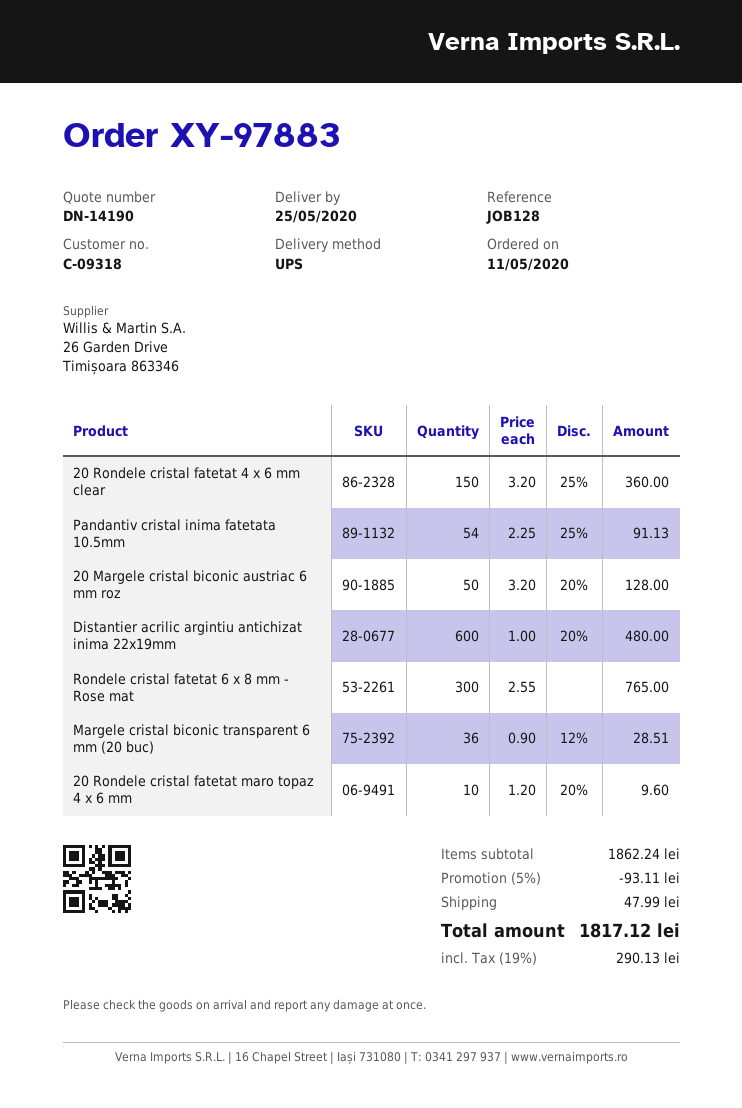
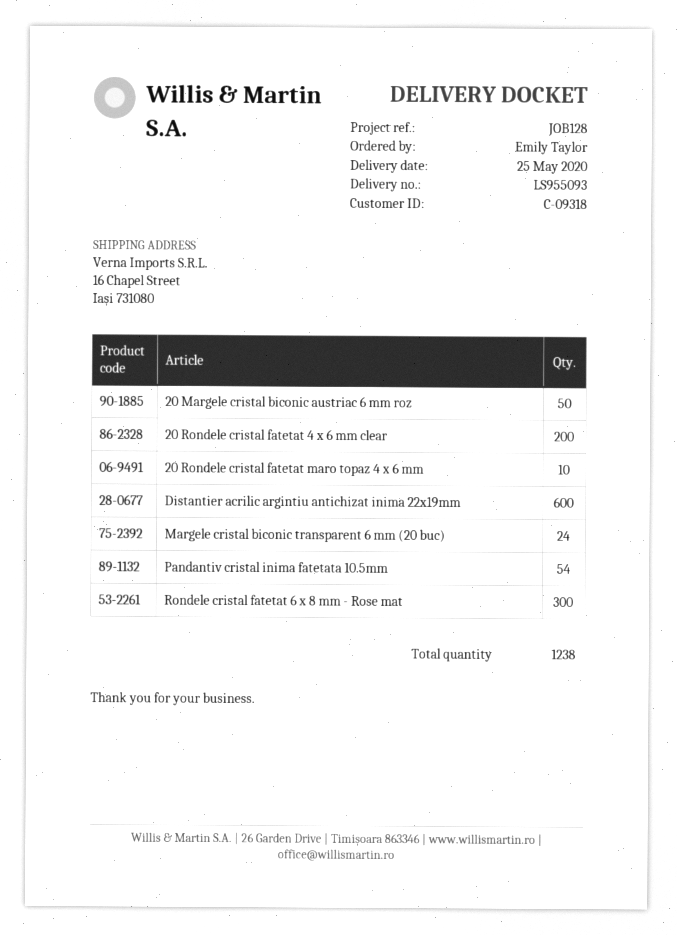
20 Rondele cristal fatetat 4 x 6 mm clear: 150 -> 200
Margele cristal biconic transparent 6 mm (20 buc): 36 -> 24

